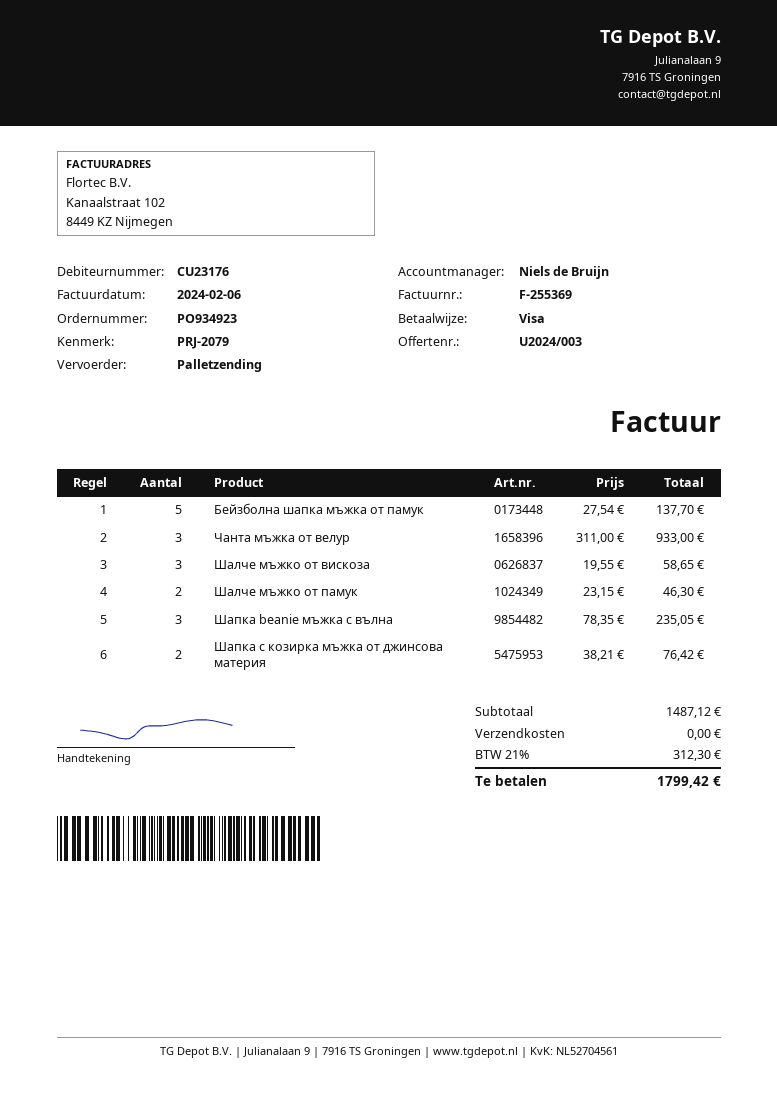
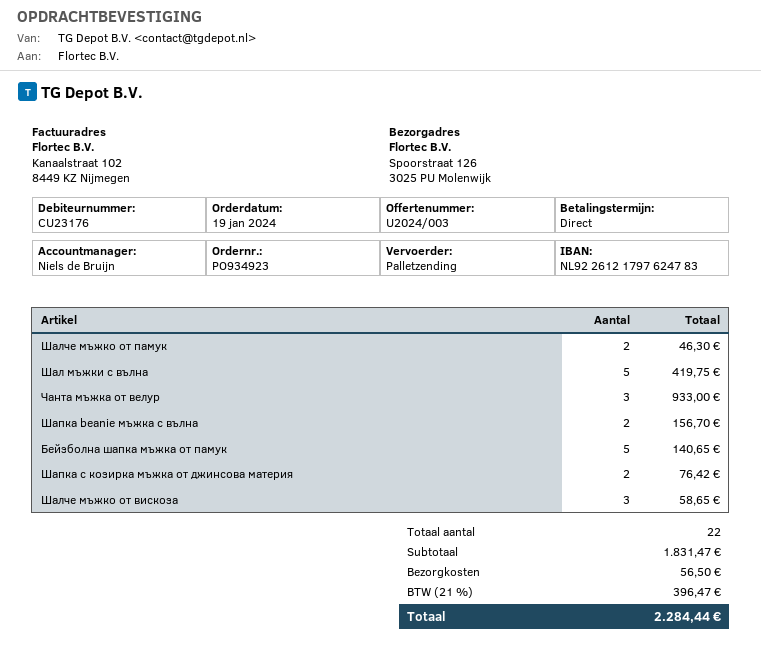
Бейзболна шапка мъжка от памук: 5 for 137.70 -> 5 for 140.65
Шапка beanie мъжка с вълна: 3 for 235.05 -> 2 for 156.70
Шал мъжки с вълна: none -> 5 for 419.75
subtotal: 1487.12 -> 1831.47
shipping: 0.00 -> 56.50
tax: 21% = 312.30 -> 21% = 396.47
total: 1799.42 -> 2284.44

